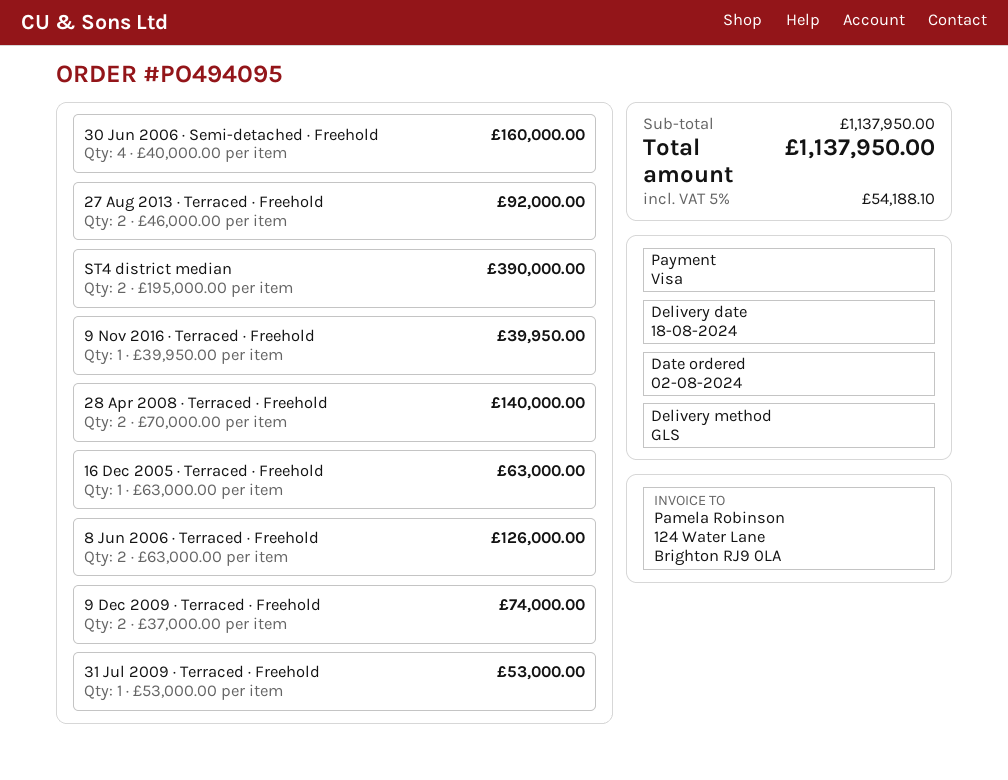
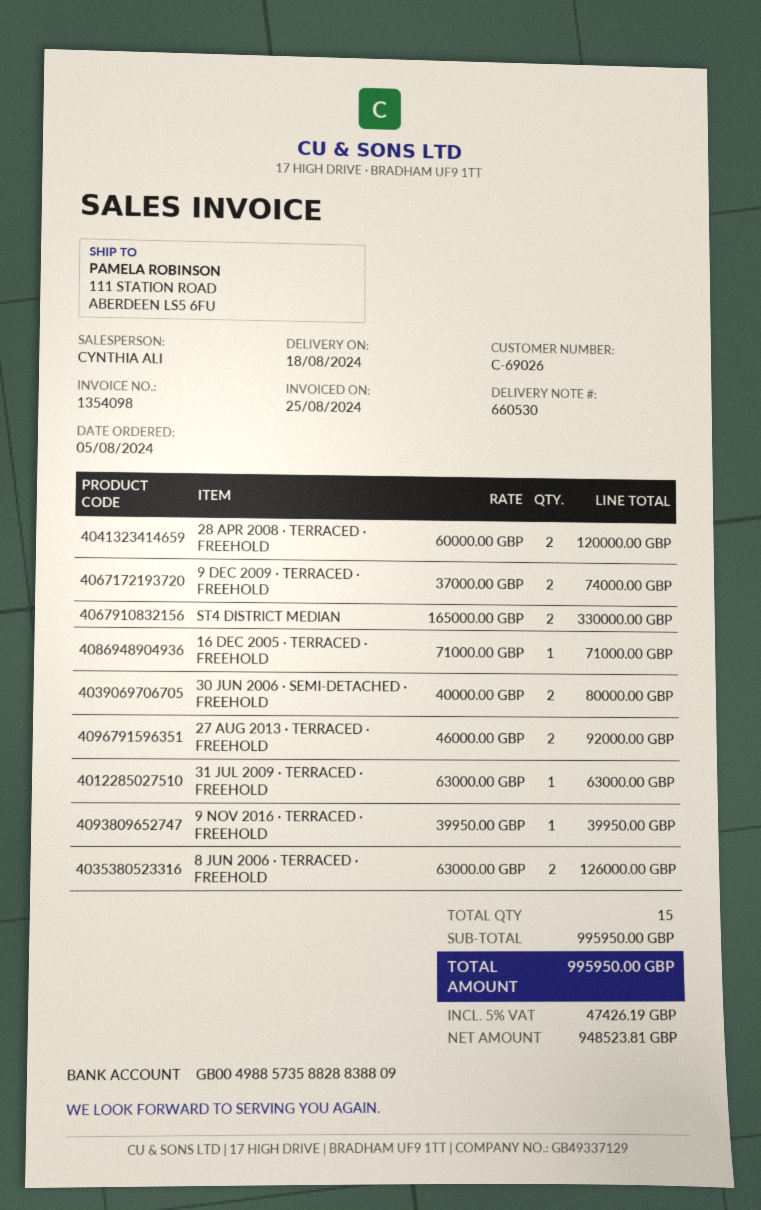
order date: 2024-08-02 -> 2024-08-05
30 Jun 2006 · Semi-detached · Freehold: 4 x 40000.00 = 160000.00 -> 2 x 40000.00 = 80000.00
ST4 district median: 2 x 195000.00 = 390000.00 -> 2 x 165000.00 = 330000.00
28 Apr 2008 · Terraced · Freehold: 2 x 70000.00 = 140000.00 -> 2 x 60000.00 = 120000.00
16 Dec 2005 · Terraced · Freehold: 1 x 63000.00 = 63000.00 -> 1 x 71000.00 = 71000.00
31 Jul 2009 · Terraced · Freehold: 1 x 53000.00 = 53000.00 -> 1 x 63000.00 = 63000.00
subtotal: 1137950.00 -> 995950.00
tax: 5% = 54188.10 -> 5% = 47426.19
total: 1137950.00 -> 995950.00

